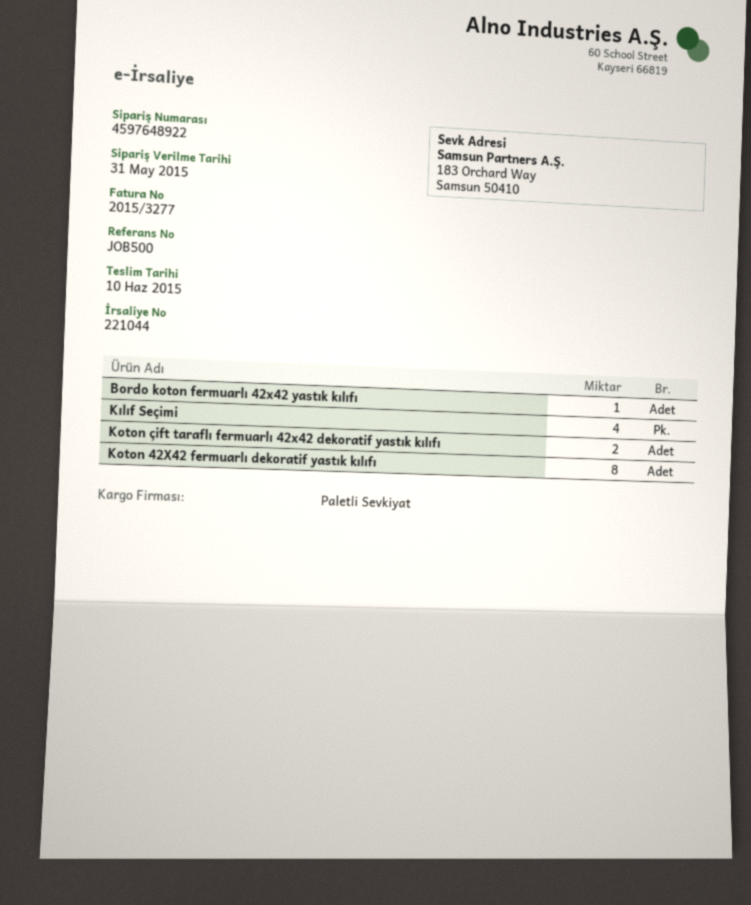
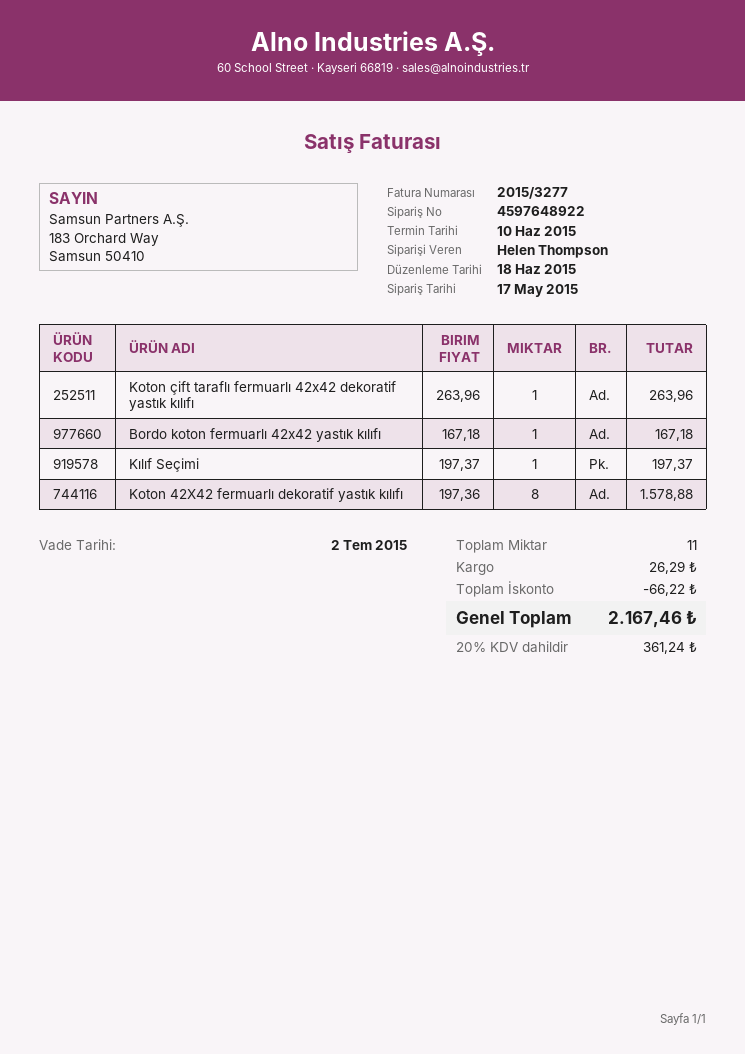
order date: 2015-05-31 -> 2015-05-17
Kılıf Seçimi: 4 -> 1
Koton çift taraflı fermuarlı 42x42 dekoratif yastık kılıfı: 2 -> 1

